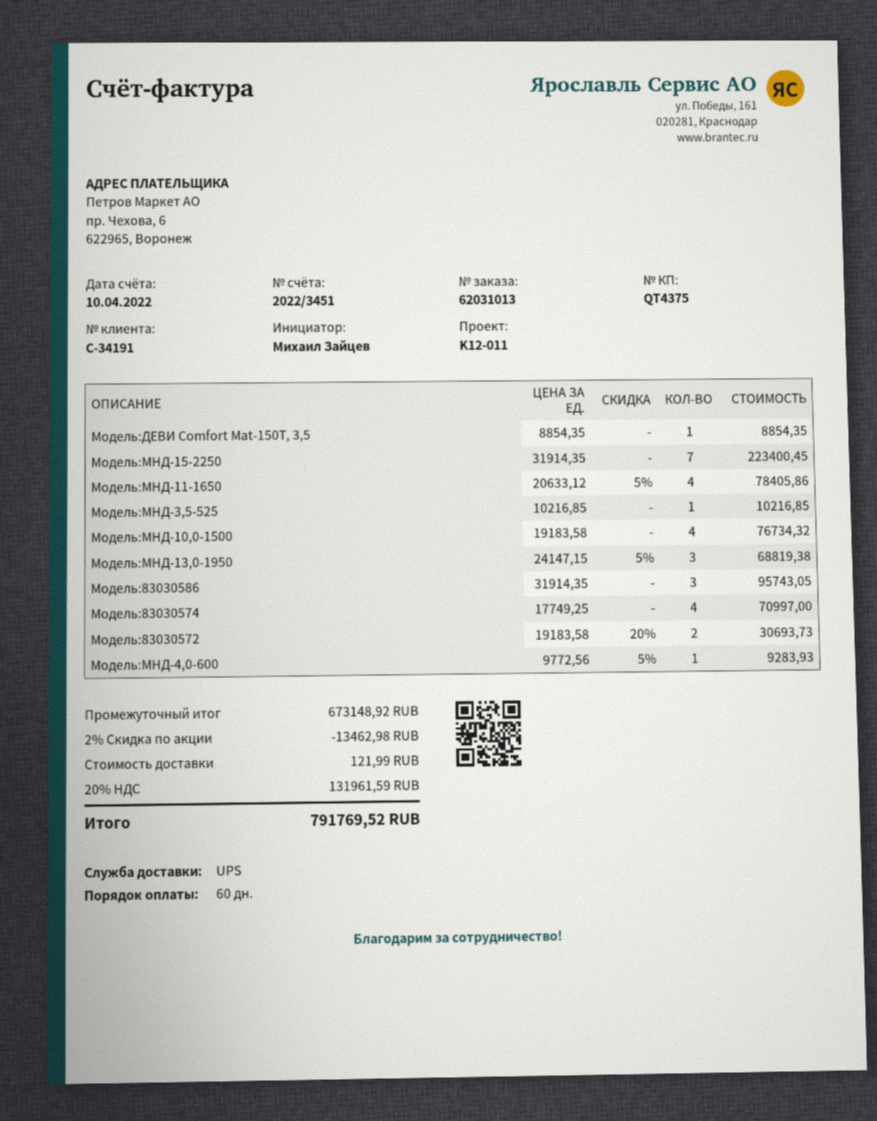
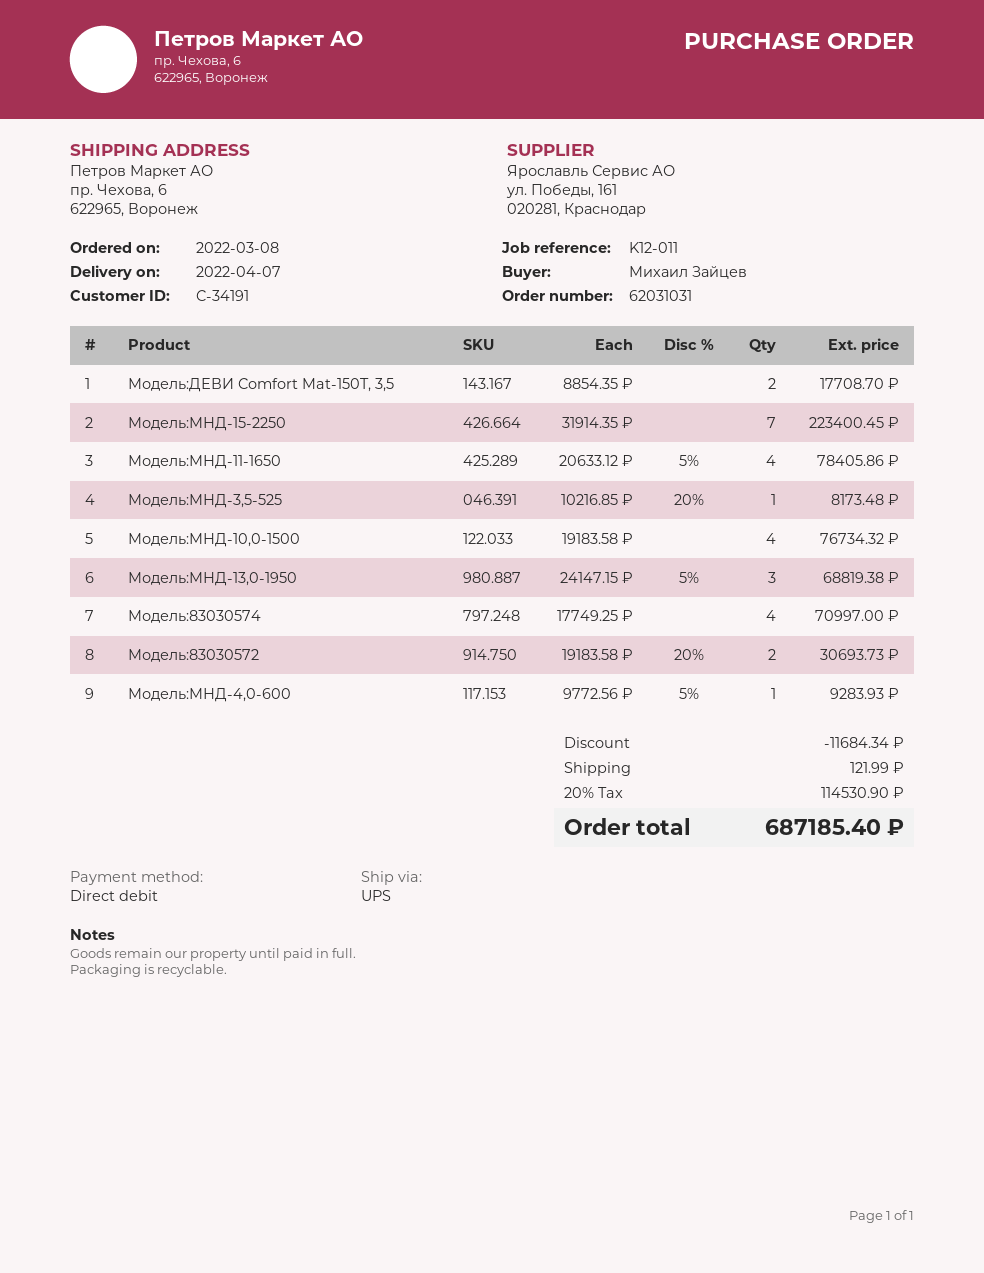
order number: 62031013 -> 62031031
Модель:ДЕВИ Comfort Mat-150T, 3,5: 1 x 8854.35 = 8854.35 -> 2 x 8854.35 = 17708.70
Модель:МНД-3,5-525: 1 x 10216.85 = 10216.85 -> 1 x 10216.85 - 20% = 8173.48
Модель:83030586: 3 x 31914.35 = 95743.05 -> none
discount: 13462.98 -> 11684.34
tax: 20% = 131961.59 -> 20% = 114530.90
total: 791769.52 -> 687185.40

